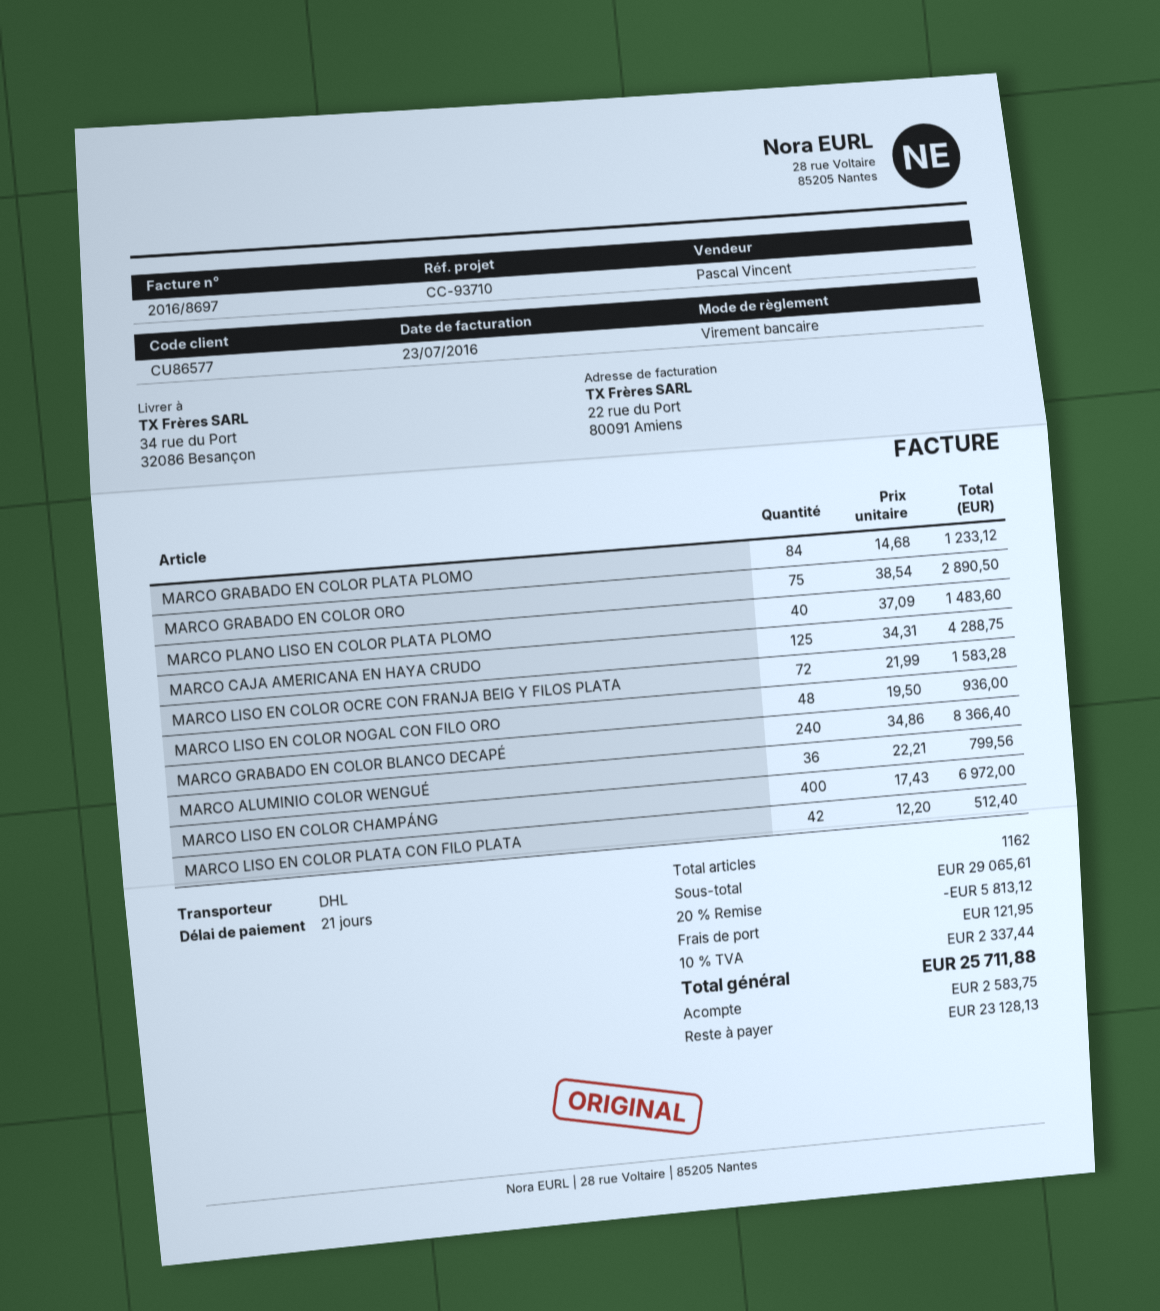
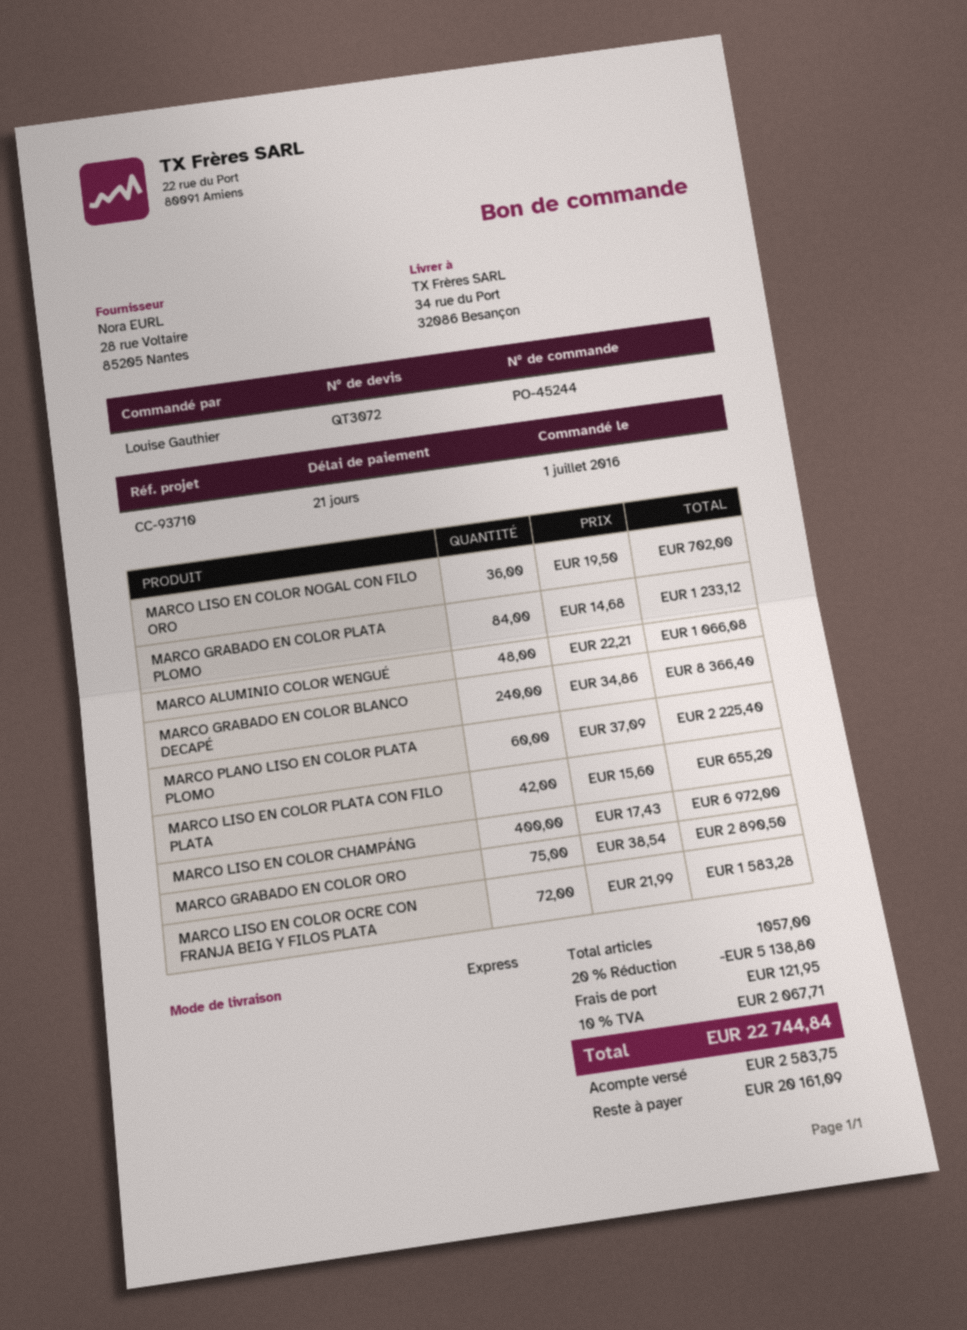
shipping method: DHL -> express
MARCO PLANO LISO EN COLOR PLATA PLOMO: 40 x 37.09 = 1483.60 -> 60 x 37.09 = 2225.40
MARCO CAJA AMERICANA EN HAYA CRUDO: 125 x 34.31 = 4288.75 -> none
MARCO LISO EN COLOR NOGAL CON FILO ORO: 48 x 19.50 = 936.00 -> 36 x 19.50 = 702.00
MARCO ALUMINIO COLOR WENGUÉ: 36 x 22.21 = 799.56 -> 48 x 22.21 = 1066.08
MARCO LISO EN COLOR PLATA CON FILO PLATA: 42 x 12.20 = 512.40 -> 42 x 15.60 = 655.20
total quantity: 1162 -> 1057
discount: 20% = 5813.12 -> 20% = 5138.80
tax: 10% = 2337.44 -> 10% = 2067.71
total: 25711.88 -> 22744.84
balance: 23128.13 -> 20161.09

